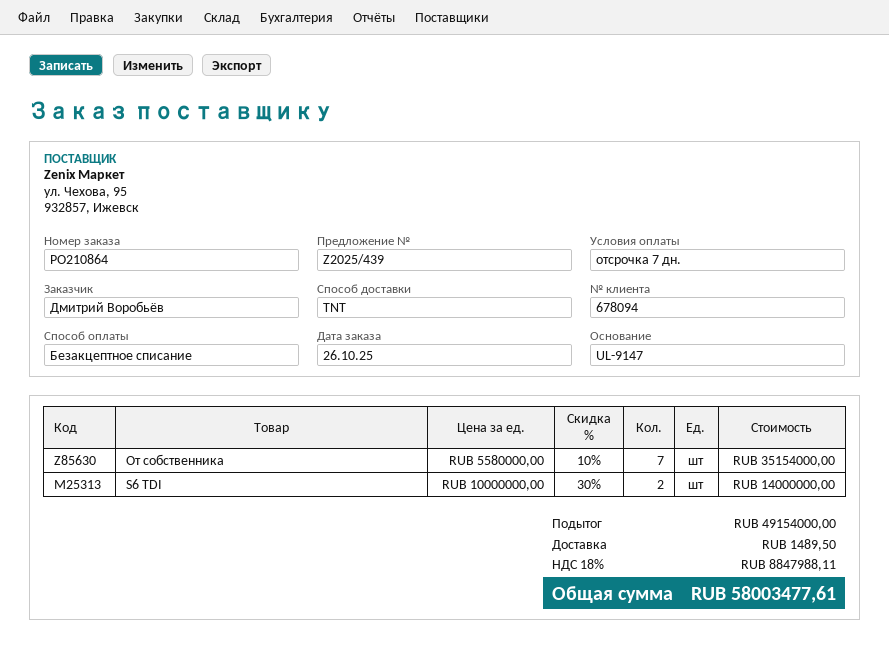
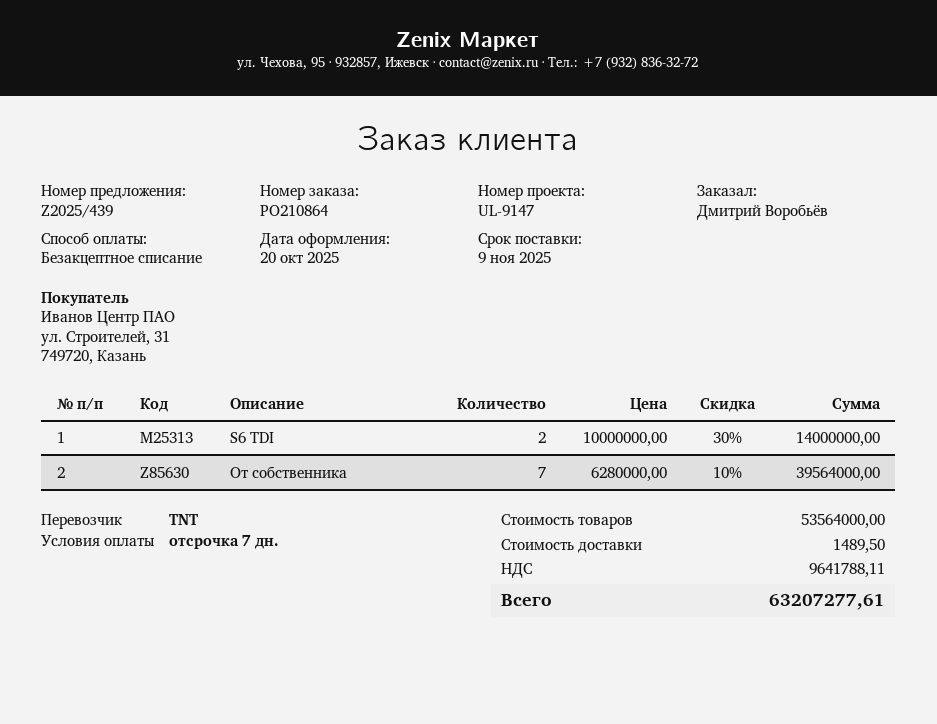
order date: 2025-10-26 -> 2025-10-20
От собственника: 7 x 5580000.00 - 10% = 35154000.00 -> 7 x 6280000.00 - 10% = 39564000.00
subtotal: 49154000.00 -> 53564000.00
tax: 8847988.11 -> 9641788.11
total: 58003477.61 -> 63207277.61

